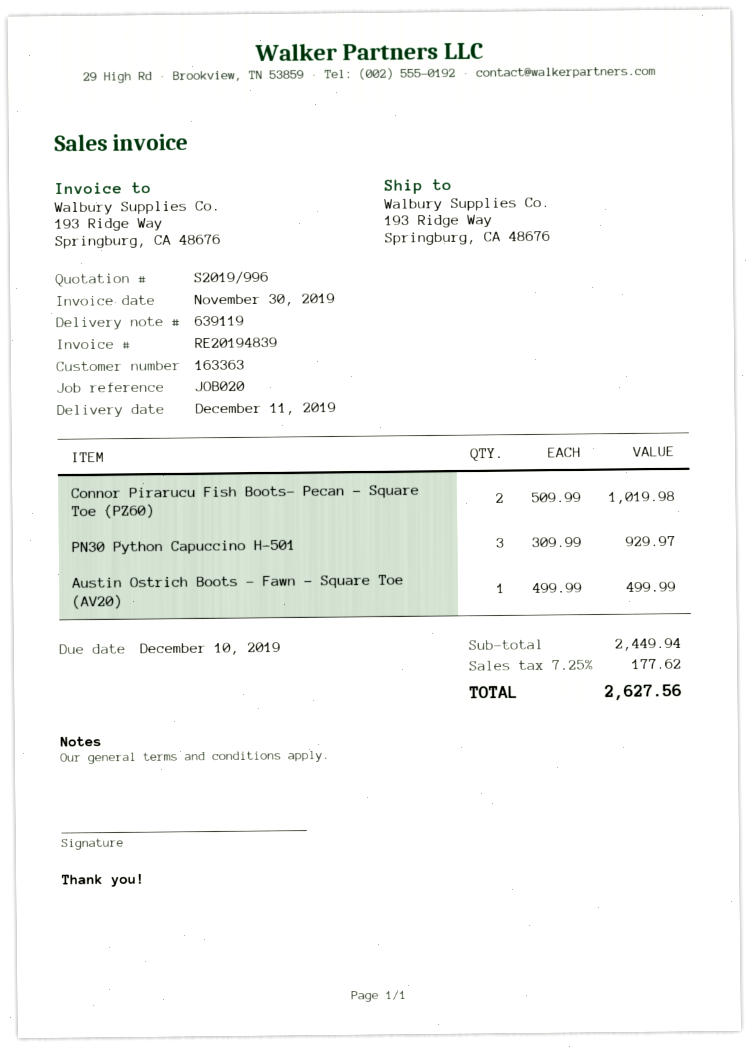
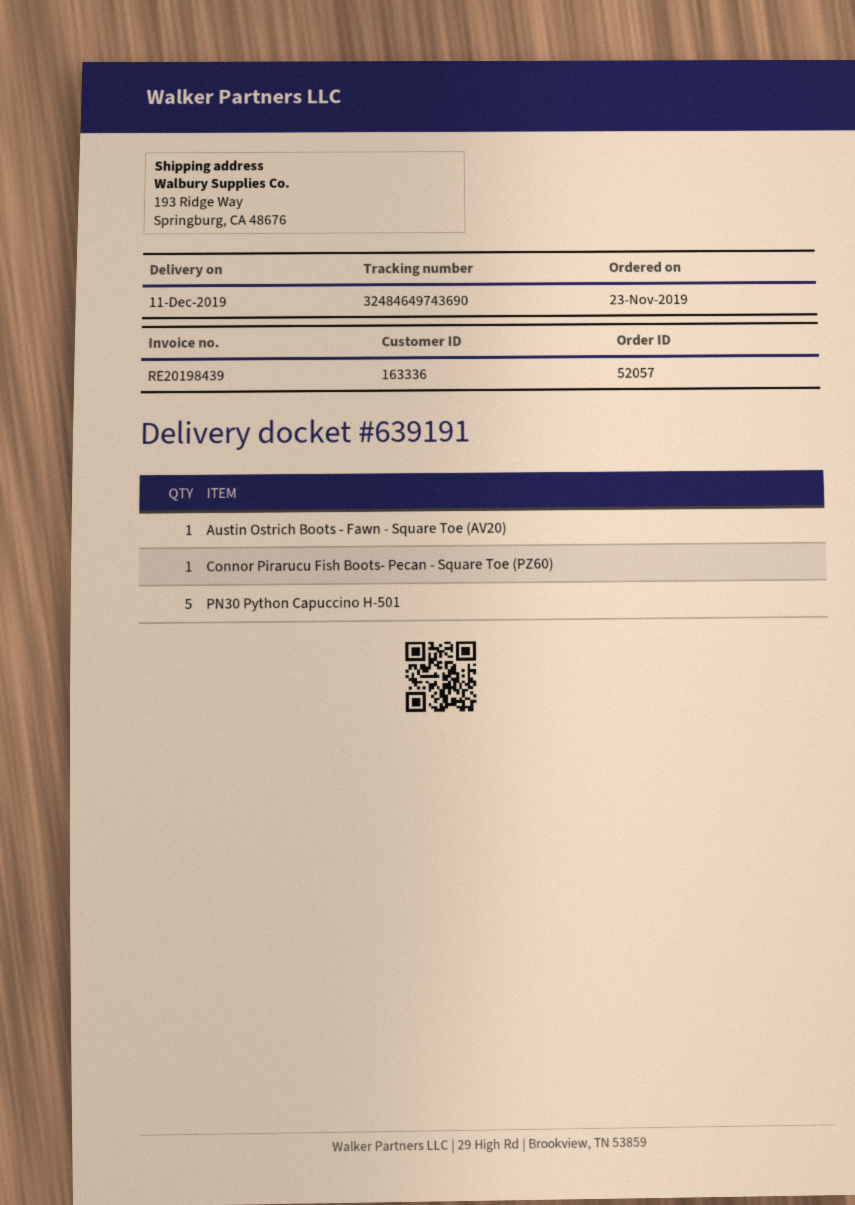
delivery note number: 639119 -> 639191
invoice number: RE20194839 -> RE20198439
customer number: 163363 -> 163336
Connor Pirarucu Fish Boots- Pecan - Square Toe (PZ60): 2 -> 1
PN30 Python Capuccino H-501: 3 -> 5

